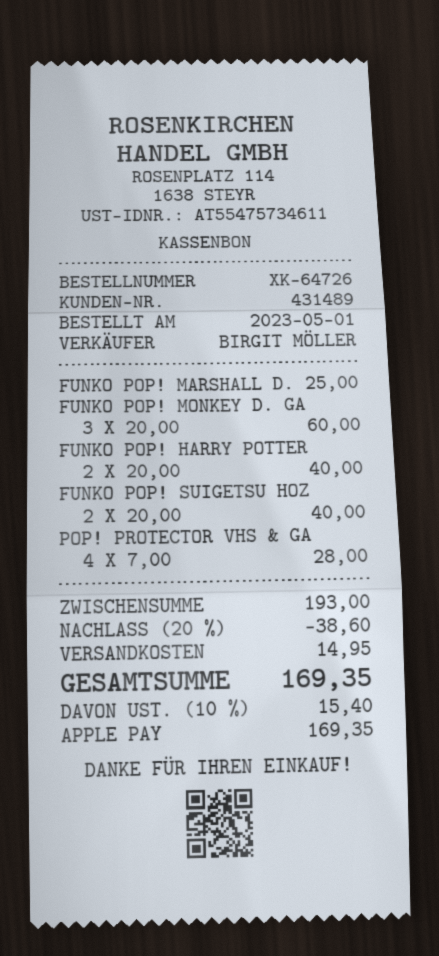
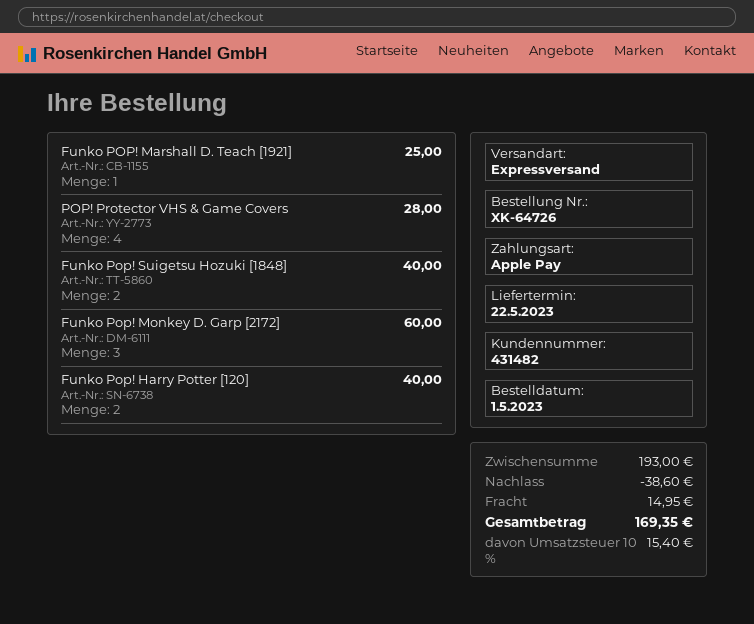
customer number: 431489 -> 431482

